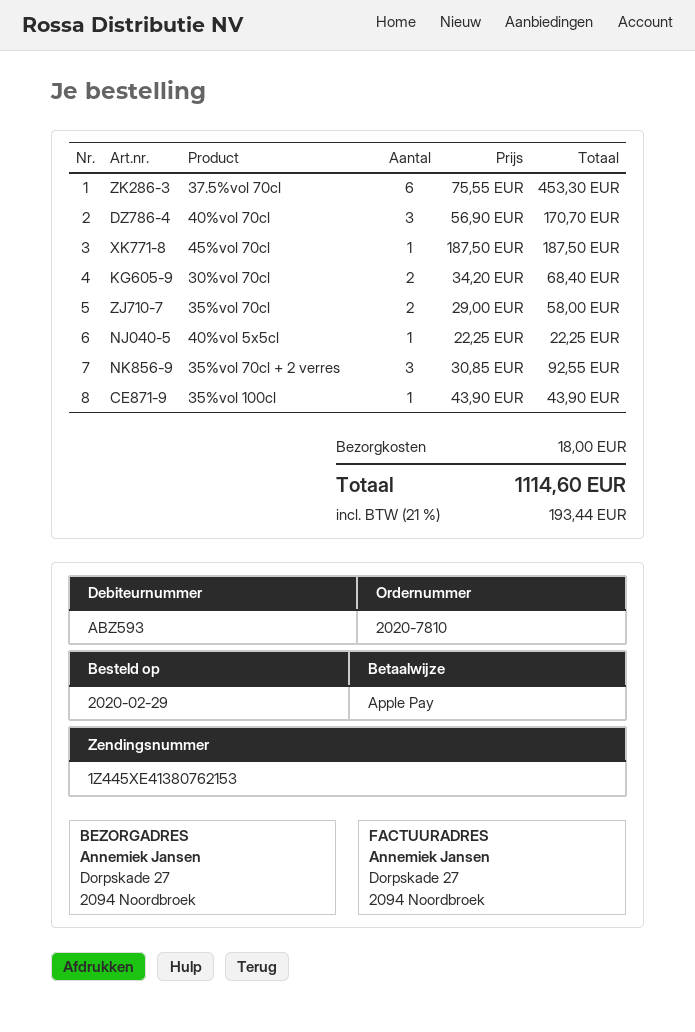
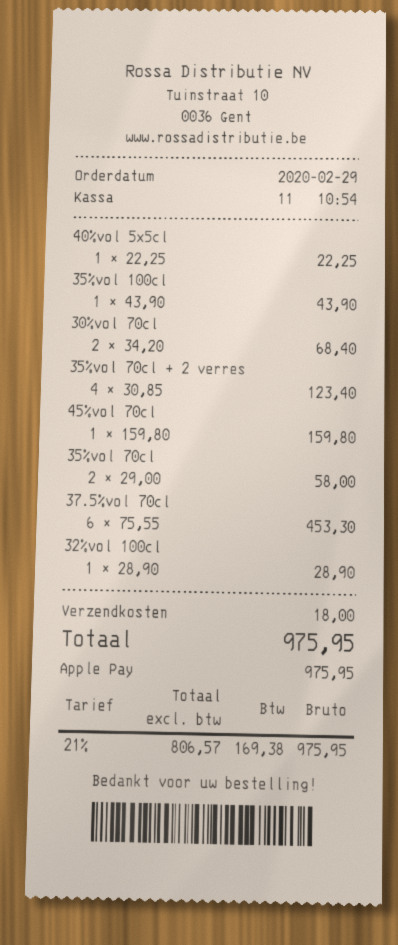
40%vol 70cl: 3 x 56.90 = 170.70 -> none
45%vol 70cl: 1 x 187.50 = 187.50 -> 1 x 159.80 = 159.80
35%vol 70cl + 2 verres: 3 x 30.85 = 92.55 -> 4 x 30.85 = 123.40
32%vol 100cl: none -> 1 x 28.90 = 28.90
tax: 21% = 193.44 -> 21% = 169.38
total: 1114.60 -> 975.95

